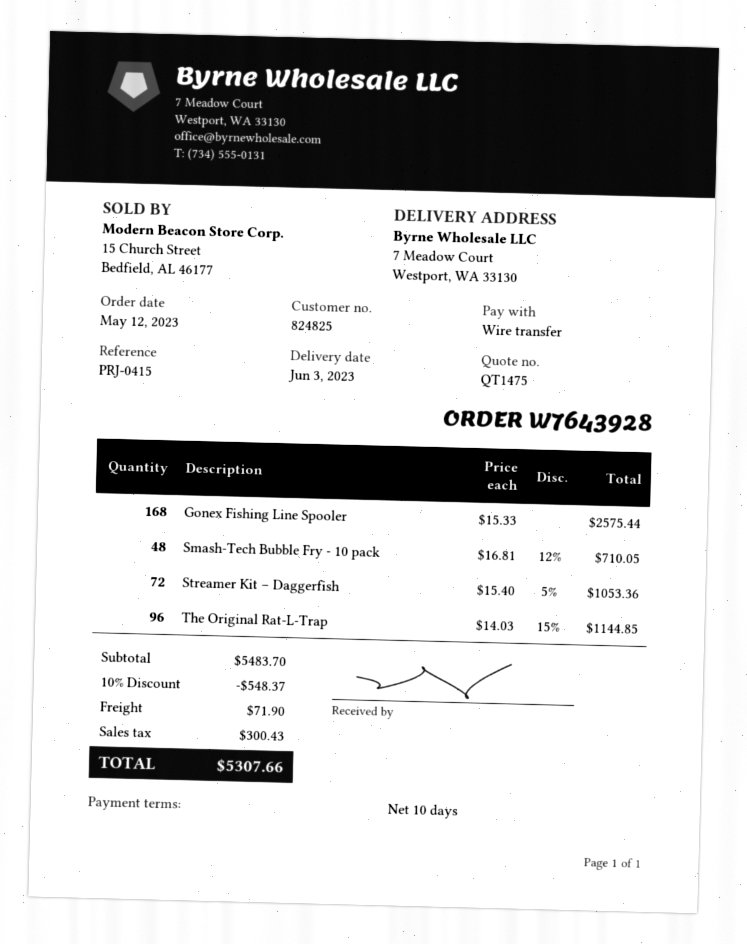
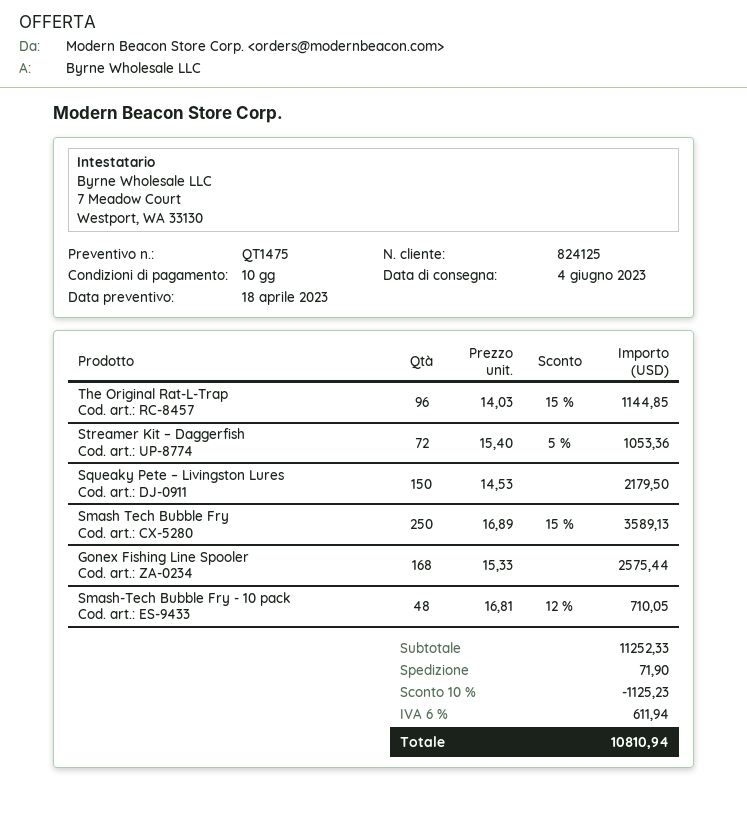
delivery date: 2023-06-03 -> 2023-06-04
customer number: 824825 -> 824125
Squeaky Pete – Livingston Lures: none -> 150 x 14.53 = 2179.50
Smash Tech Bubble Fry: none -> 250 x 16.89 - 15% = 3589.13
subtotal: 5483.70 -> 11252.33
discount: 10% = 548.37 -> 10% = 1125.23
tax: 300.43 -> 611.94
total: 5307.66 -> 10810.94

